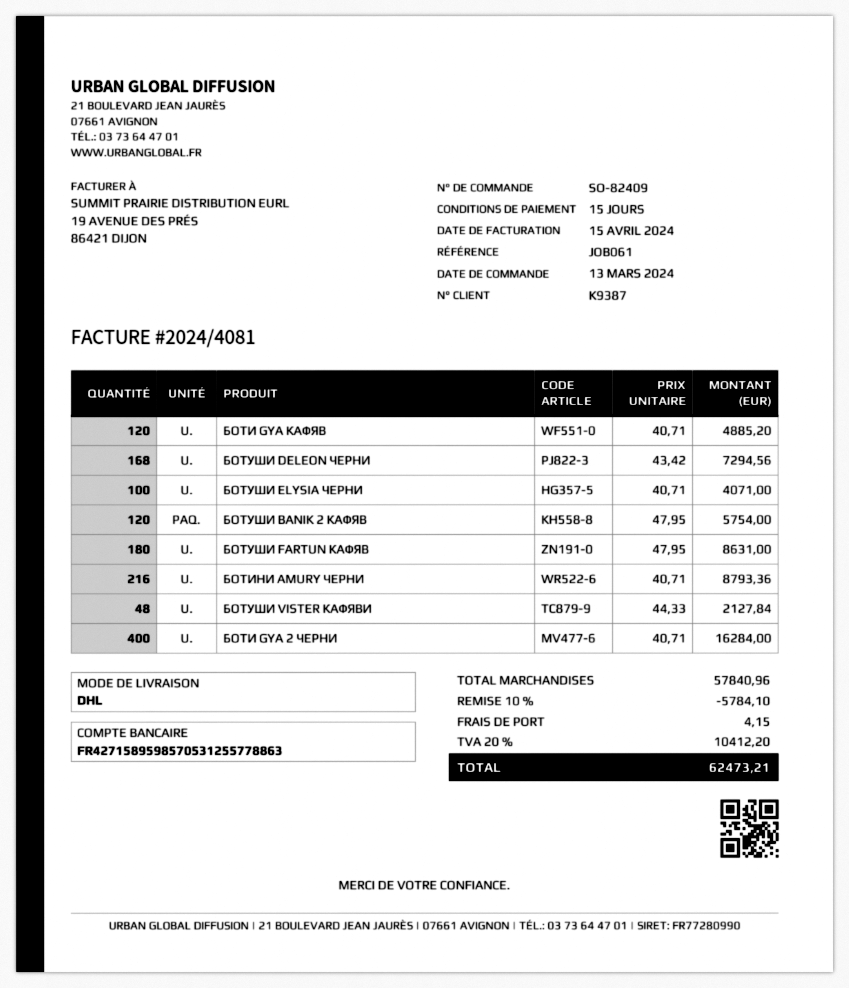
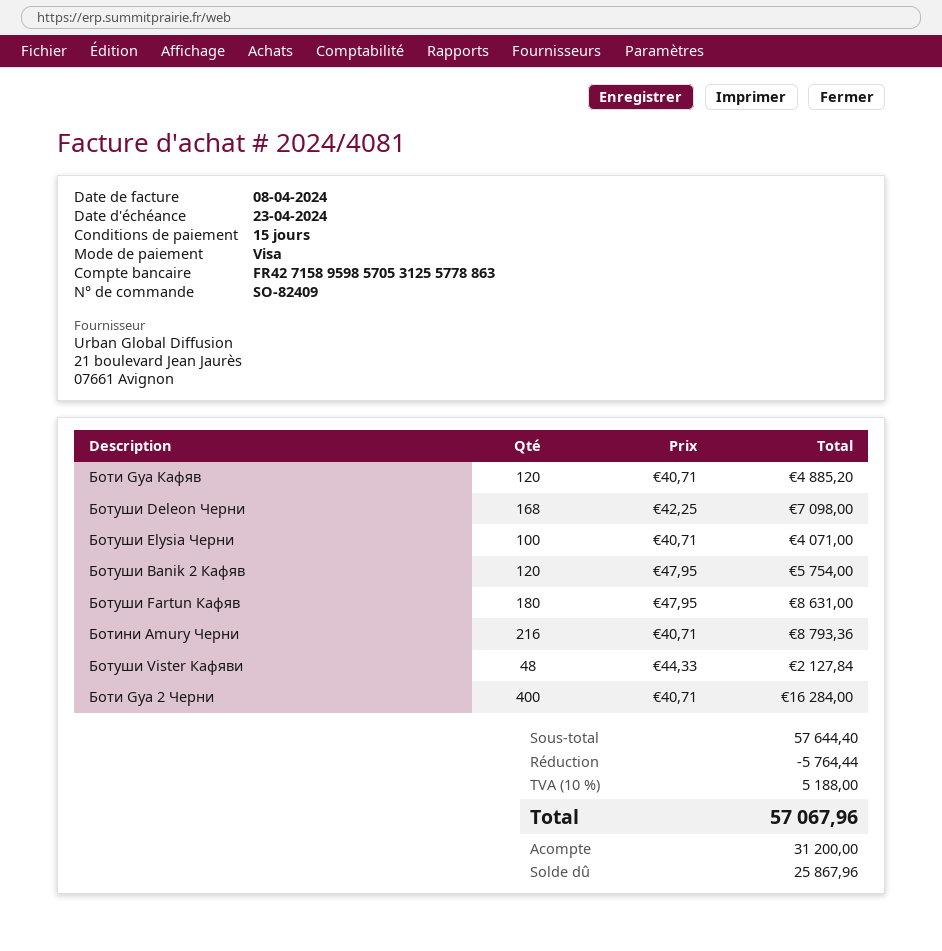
invoice date: 2024-04-15 -> 2024-04-08
БОТУШИ DELEON ЧЕРНИ: 168 x 43.42 = 7294.56 -> 168 x 42.25 = 7098.00
subtotal: 57840.96 -> 57644.40
discount: 5784.10 -> 5764.44
shipping: 4.15 -> none
tax: 20% = 10412.20 -> 10% = 5188.00
total: 62473.21 -> 57067.96

